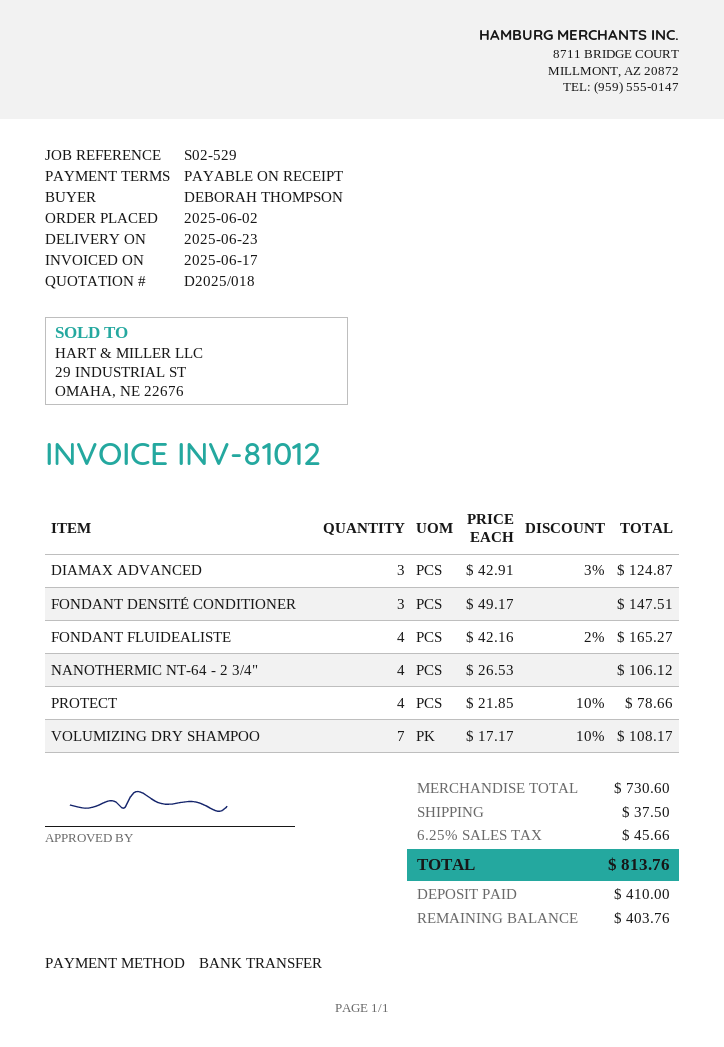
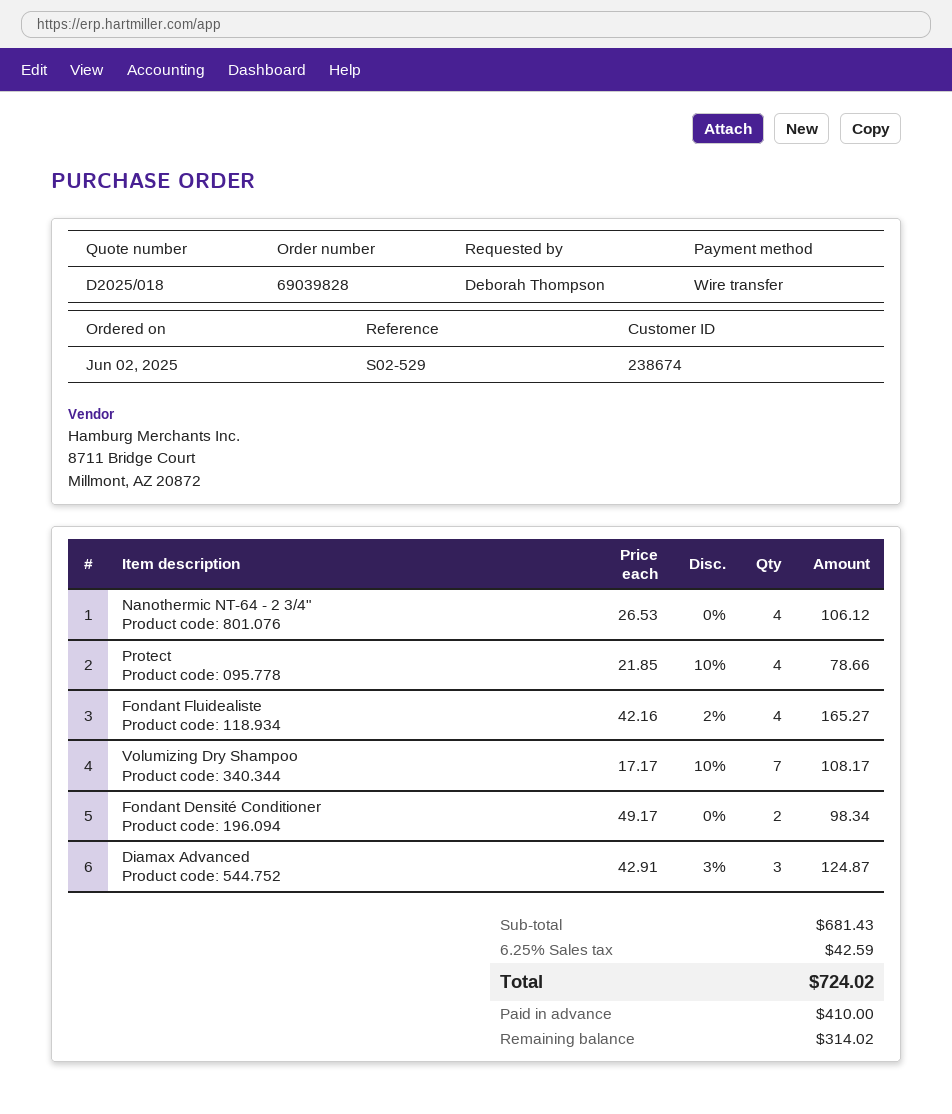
FONDANT DENSITÉ CONDITIONER: 3 x 49.17 = 147.51 -> 2 x 49.17 = 98.34
subtotal: 730.60 -> 681.43
shipping: 37.50 -> none
tax: 6.25% = 45.66 -> 6.25% = 42.59
total: 813.76 -> 724.02
balance: 403.76 -> 314.02

